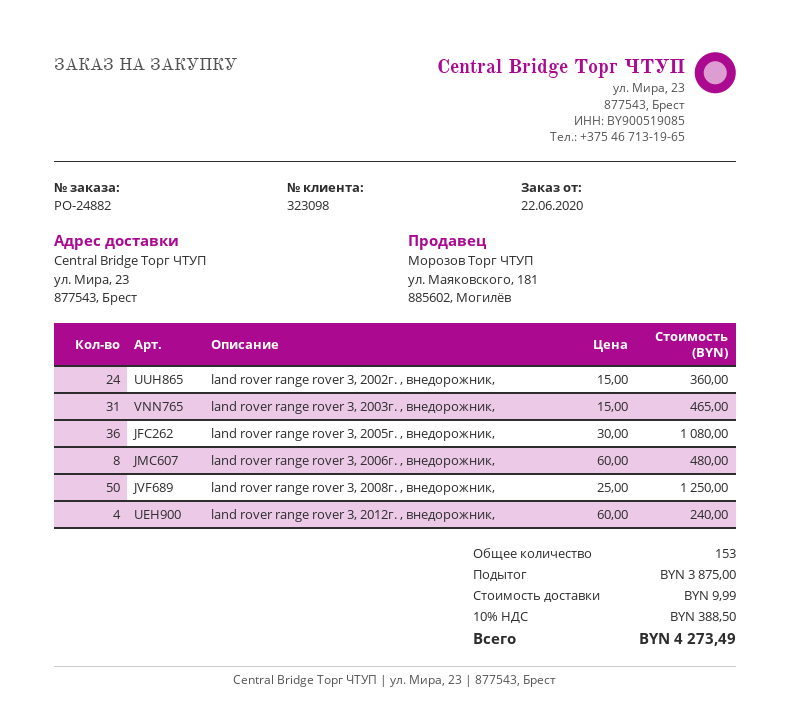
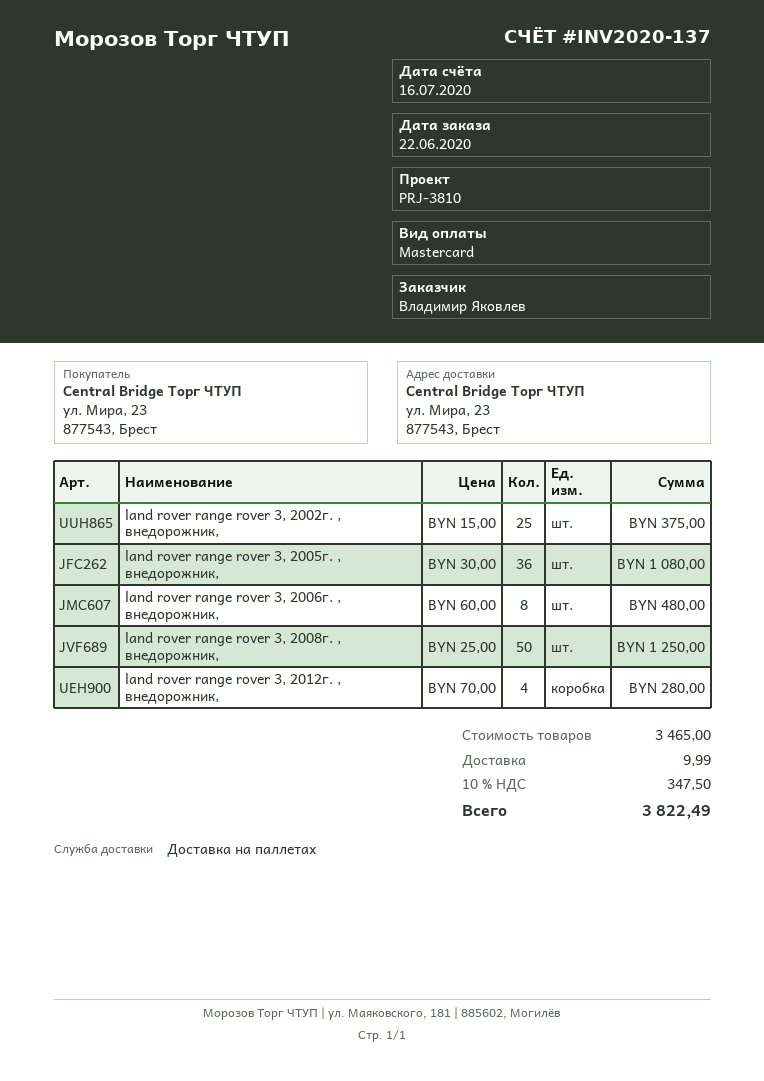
land rover range rover 3, 2002г. , внедорожник,: 24 x 15.00 = 360.00 -> 25 x 15.00 = 375.00
land rover range rover 3, 2003г. , внедорожник,: 31 x 15.00 = 465.00 -> none
land rover range rover 3, 2012г. , внедорожник,: 4 x 60.00 = 240.00 -> 4 x 70.00 = 280.00
subtotal: 3875.00 -> 3465.00
tax: 10% = 388.50 -> 10% = 347.50
total: 4273.49 -> 3822.49

